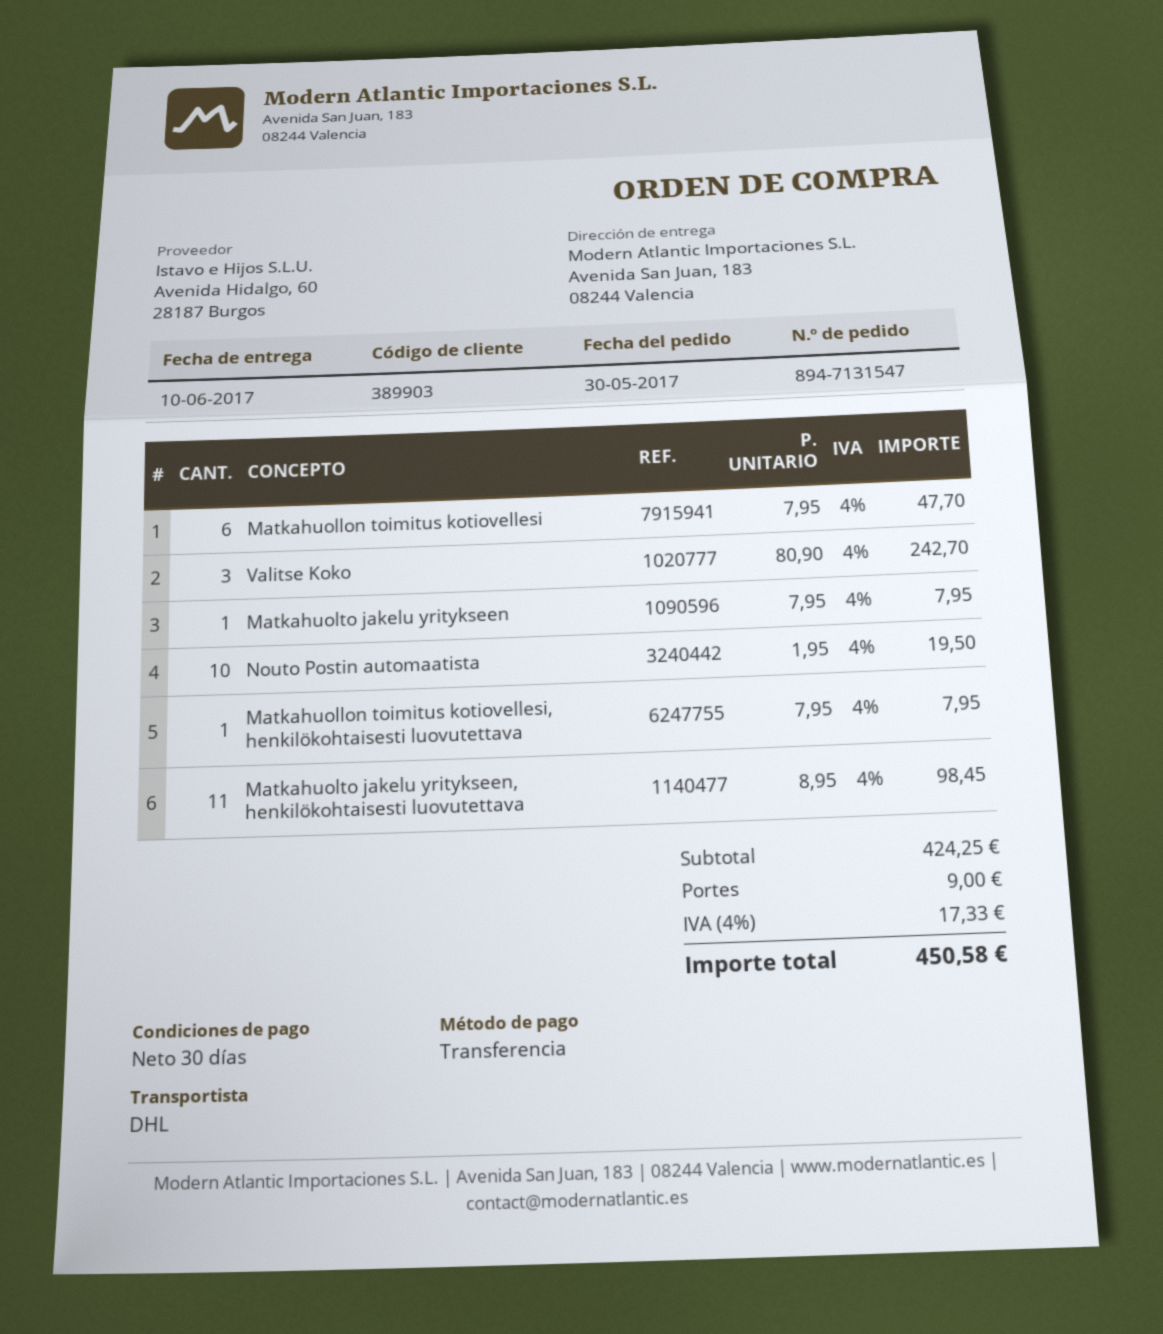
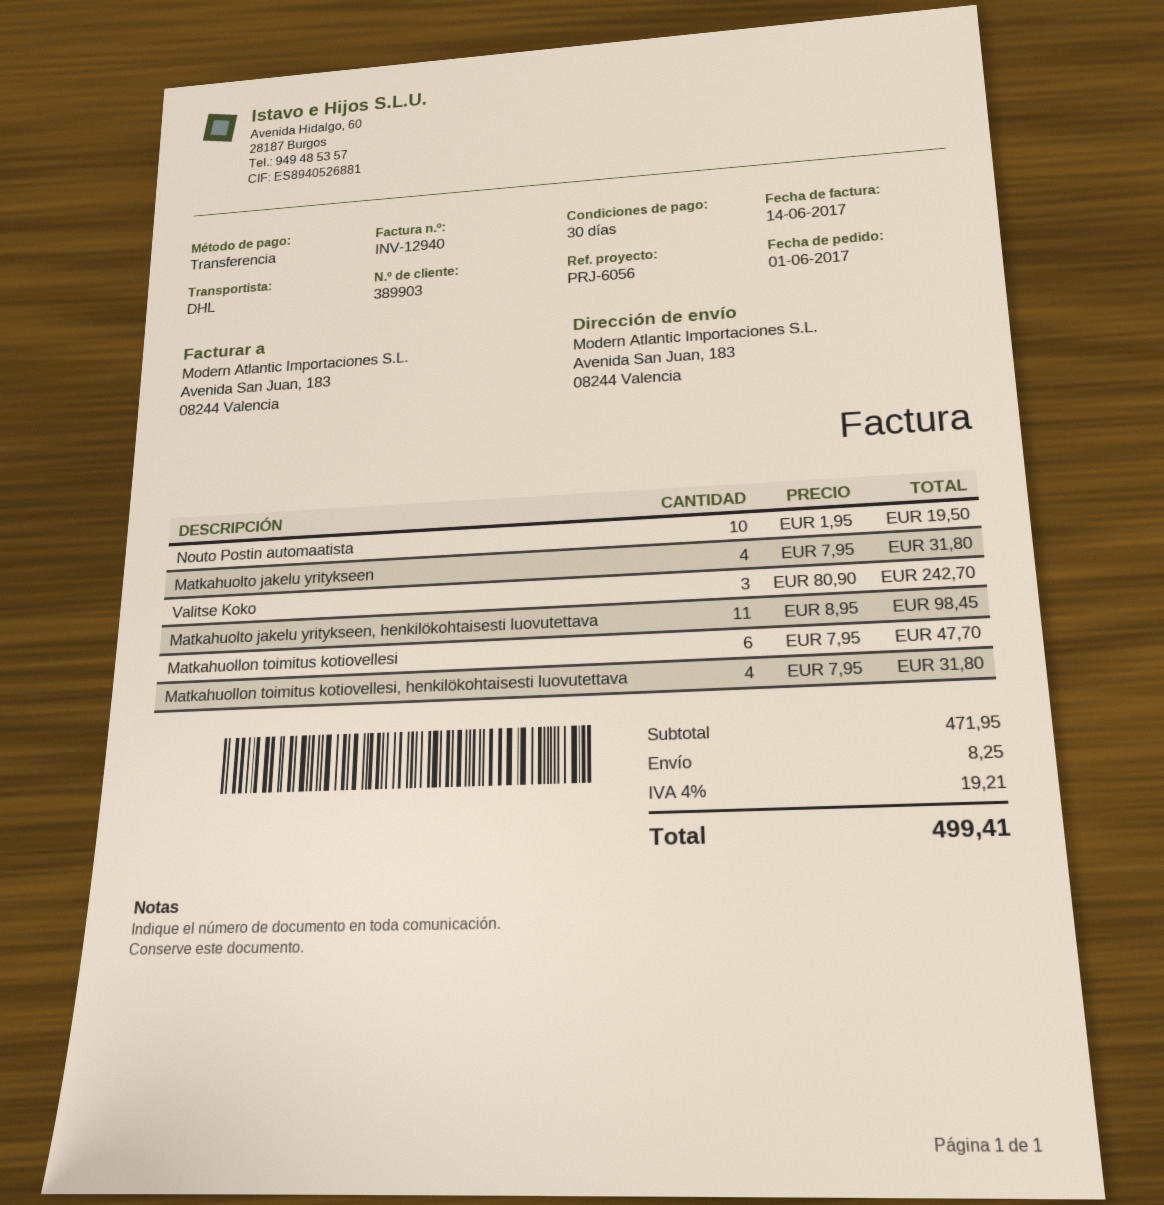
order date: 2017-05-30 -> 2017-06-01
Matkahuolto jakelu yritykseen: 1 x 7.95 = 7.95 -> 4 x 7.95 = 31.80
Matkahuollon toimitus kotiovellesi, henkilökohtaisesti luovutettava: 1 x 7.95 = 7.95 -> 4 x 7.95 = 31.80
subtotal: 424.25 -> 471.95
shipping: 9.00 -> 8.25
tax: 4% = 17.33 -> 4% = 19.21
total: 450.58 -> 499.41

